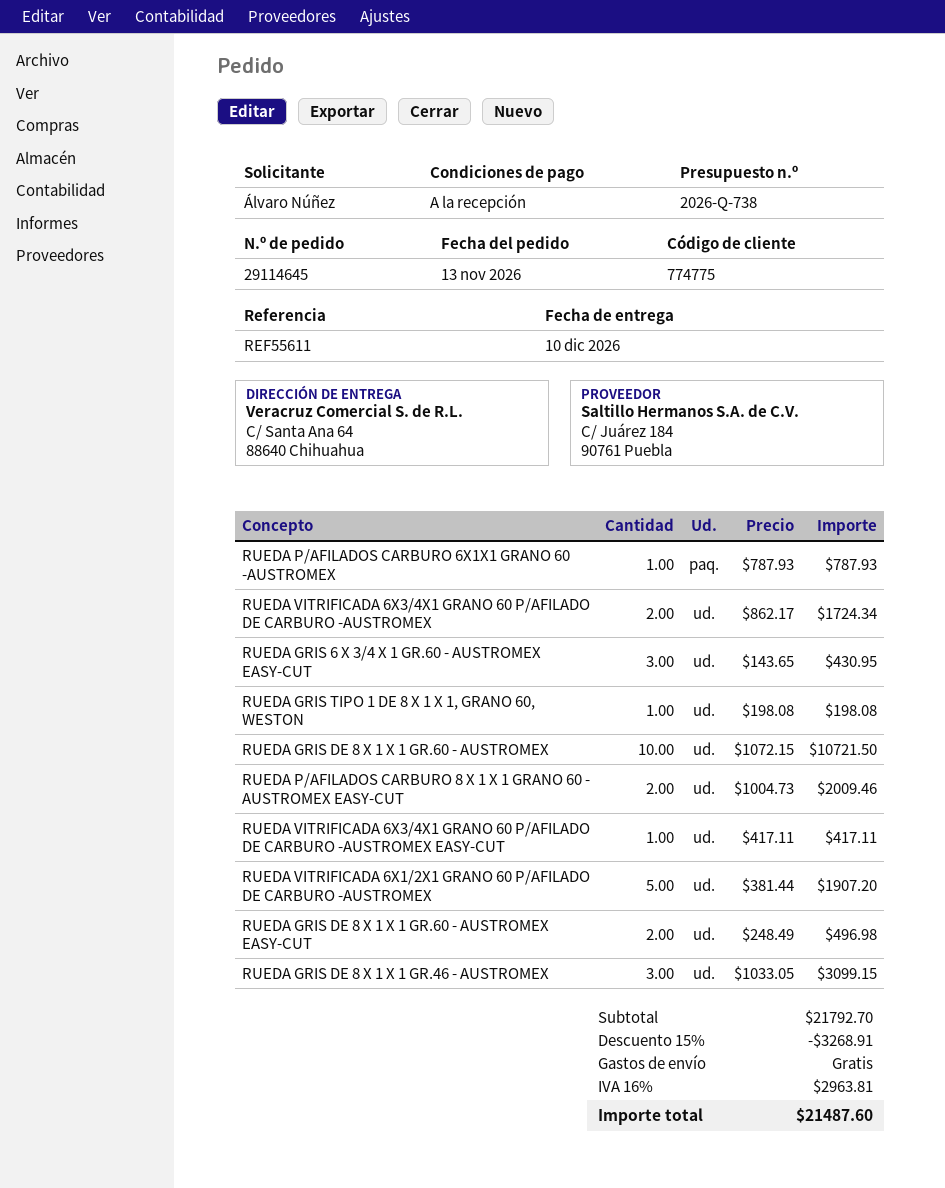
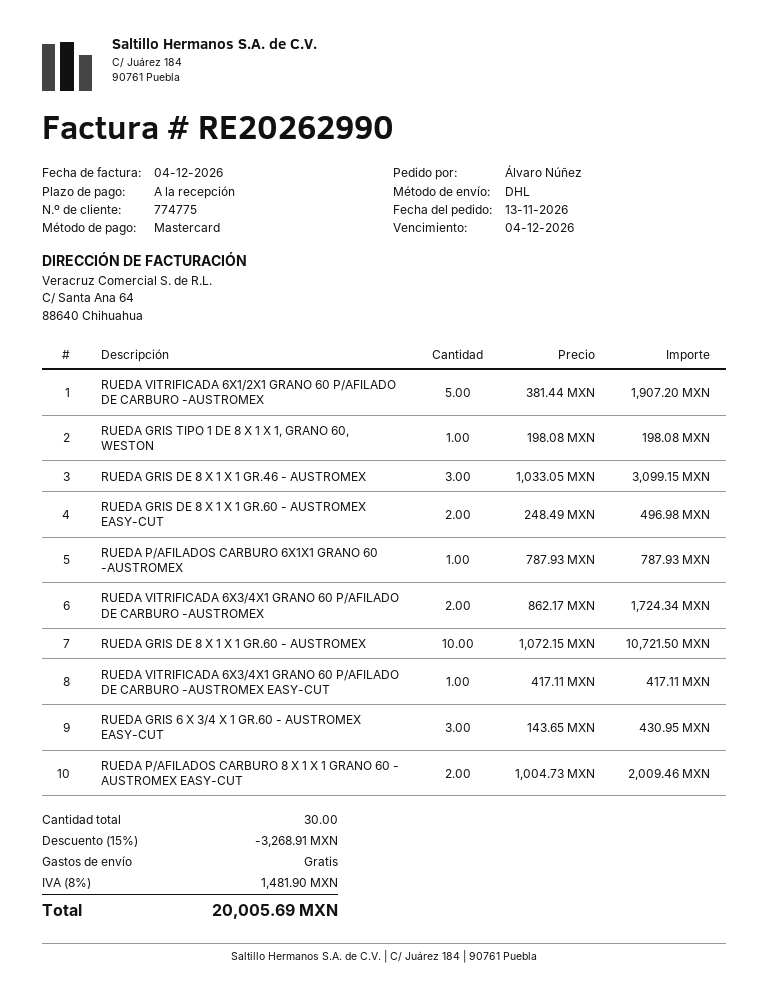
tax: 16% = 2963.81 -> 8% = 1481.90
total: 21487.60 -> 20005.69

